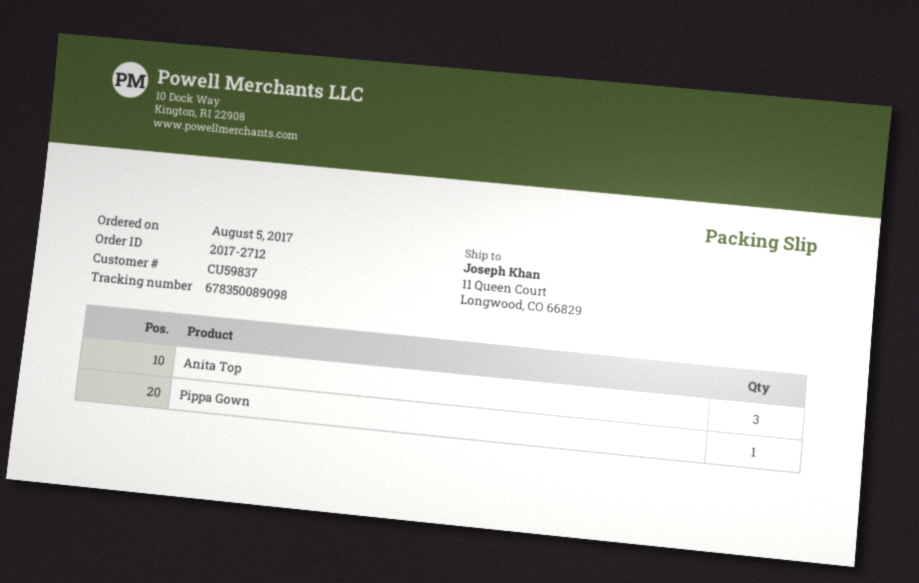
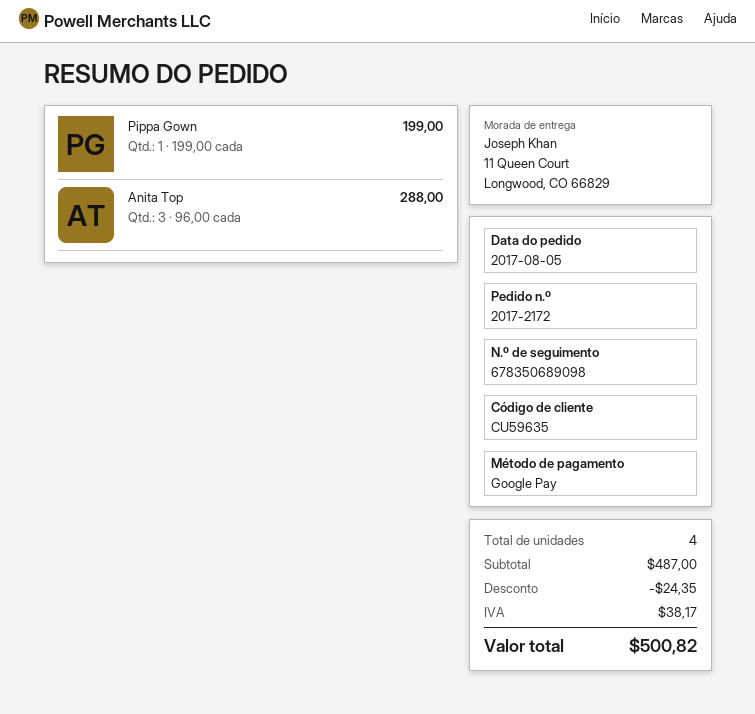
order number: 2017-2712 -> 2017-2172
customer number: CU59837 -> CU59635
tracking number: 678350089098 -> 678350689098

